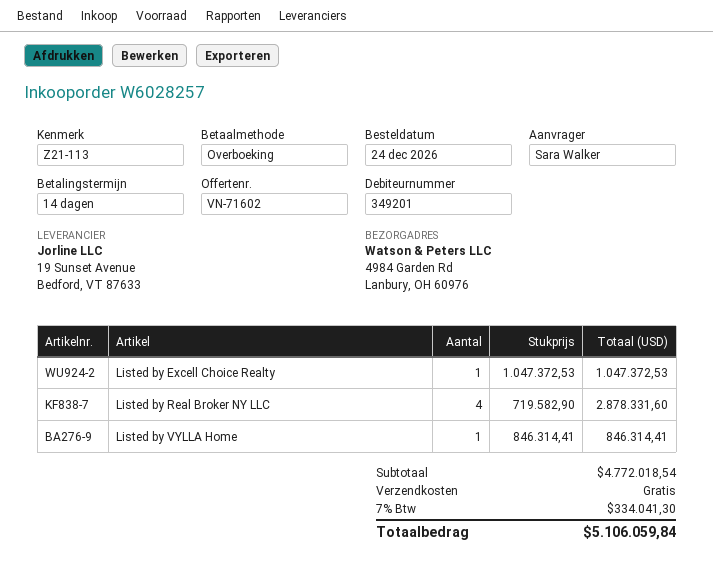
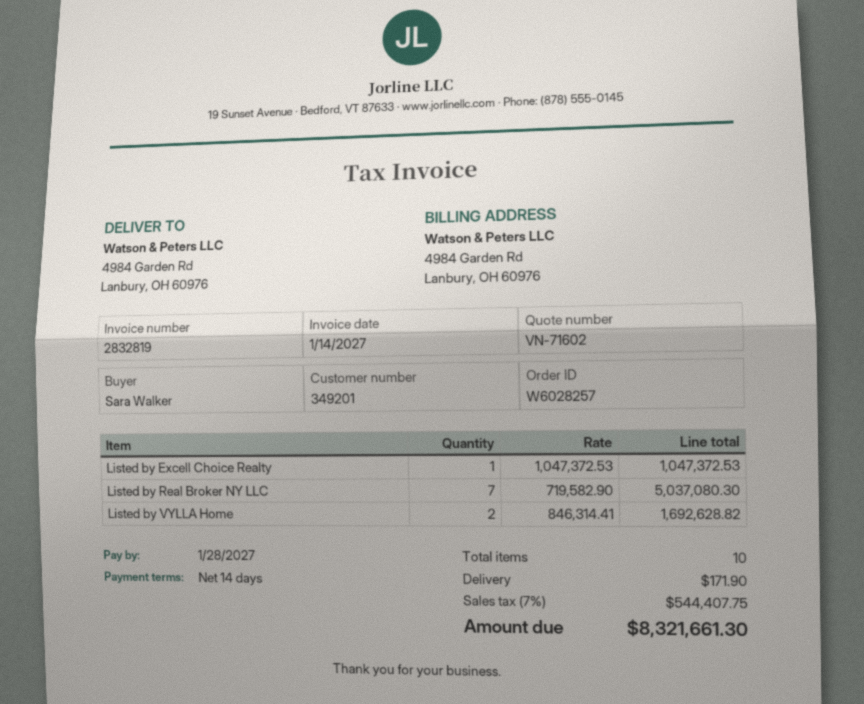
Listed by Real Broker NY LLC: 4 x 719582.90 = 2878331.60 -> 7 x 719582.90 = 5037080.30
Listed by VYLLA Home: 1 x 846314.41 = 846314.41 -> 2 x 846314.41 = 1692628.82
shipping: 0.00 -> 171.90
tax: 7% = 334041.30 -> 7% = 544407.75
total: 5106059.84 -> 8321661.30

